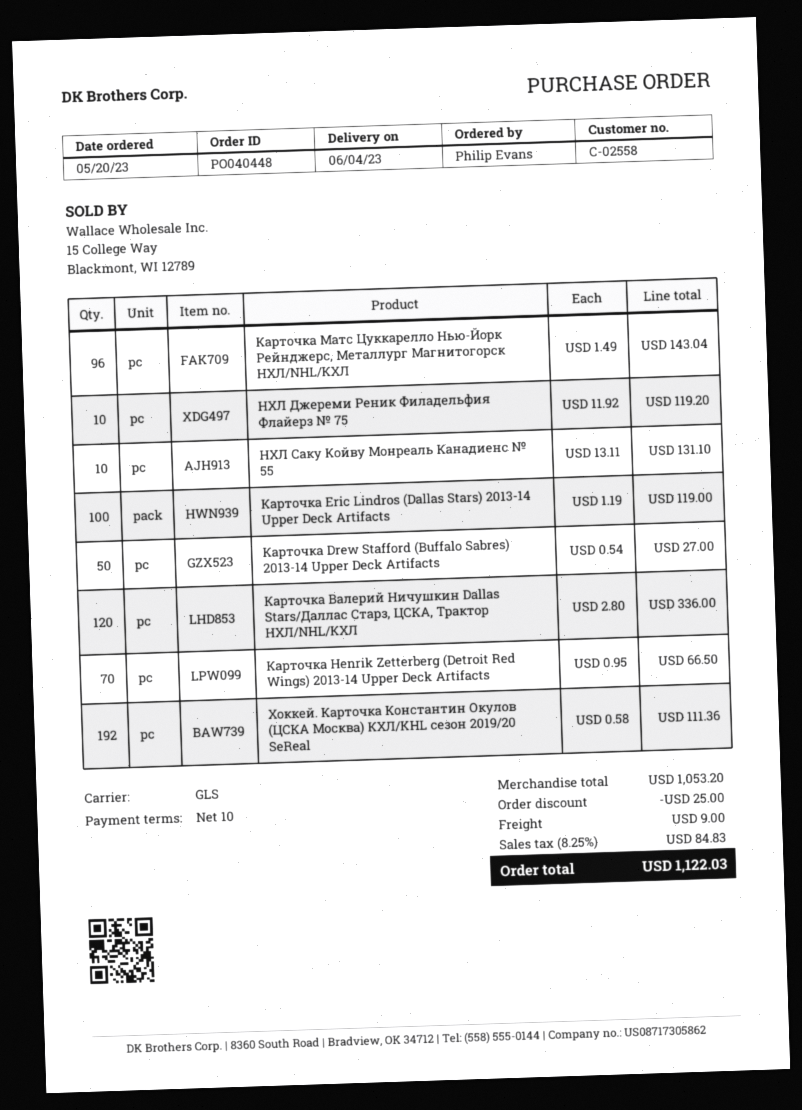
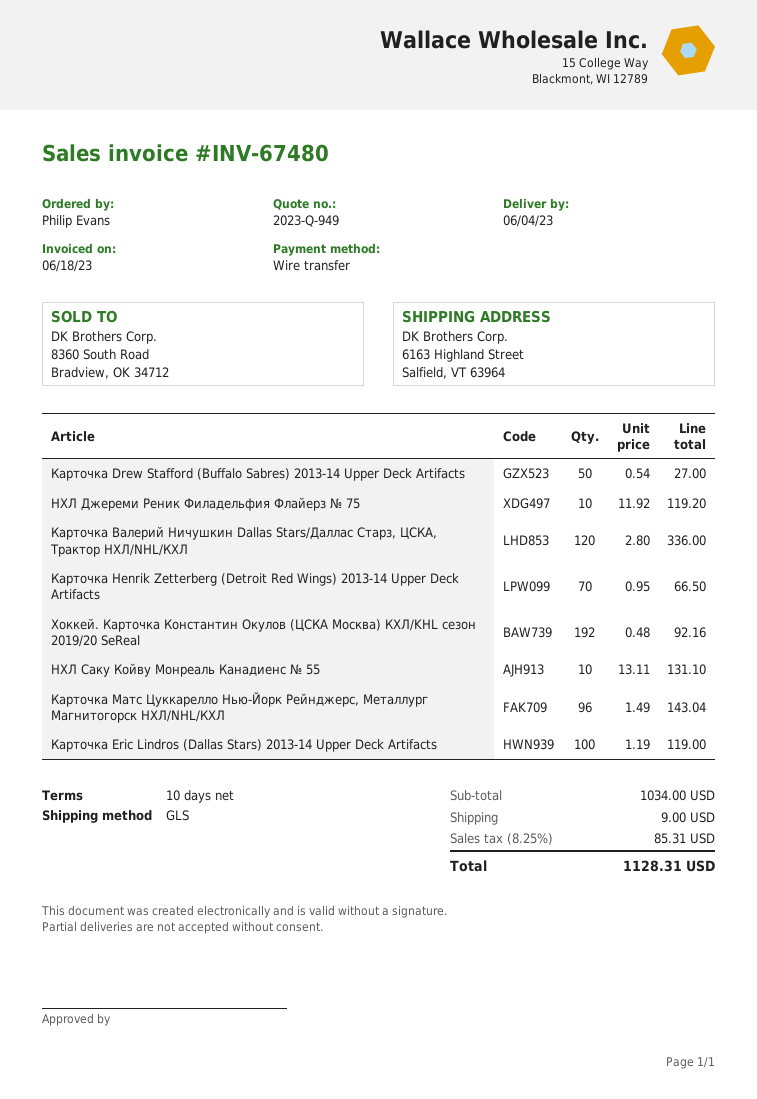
Хоккей. Карточка Константин Окулов (ЦСКА Москва) КХЛ/KHL сезон 2019/20 SeReal: 192 x 0.58 = 111.36 -> 192 x 0.48 = 92.16
subtotal: 1053.20 -> 1034.00
discount: 25.00 -> none
tax: 8.25% = 84.83 -> 8.25% = 85.31
total: 1122.03 -> 1128.31

